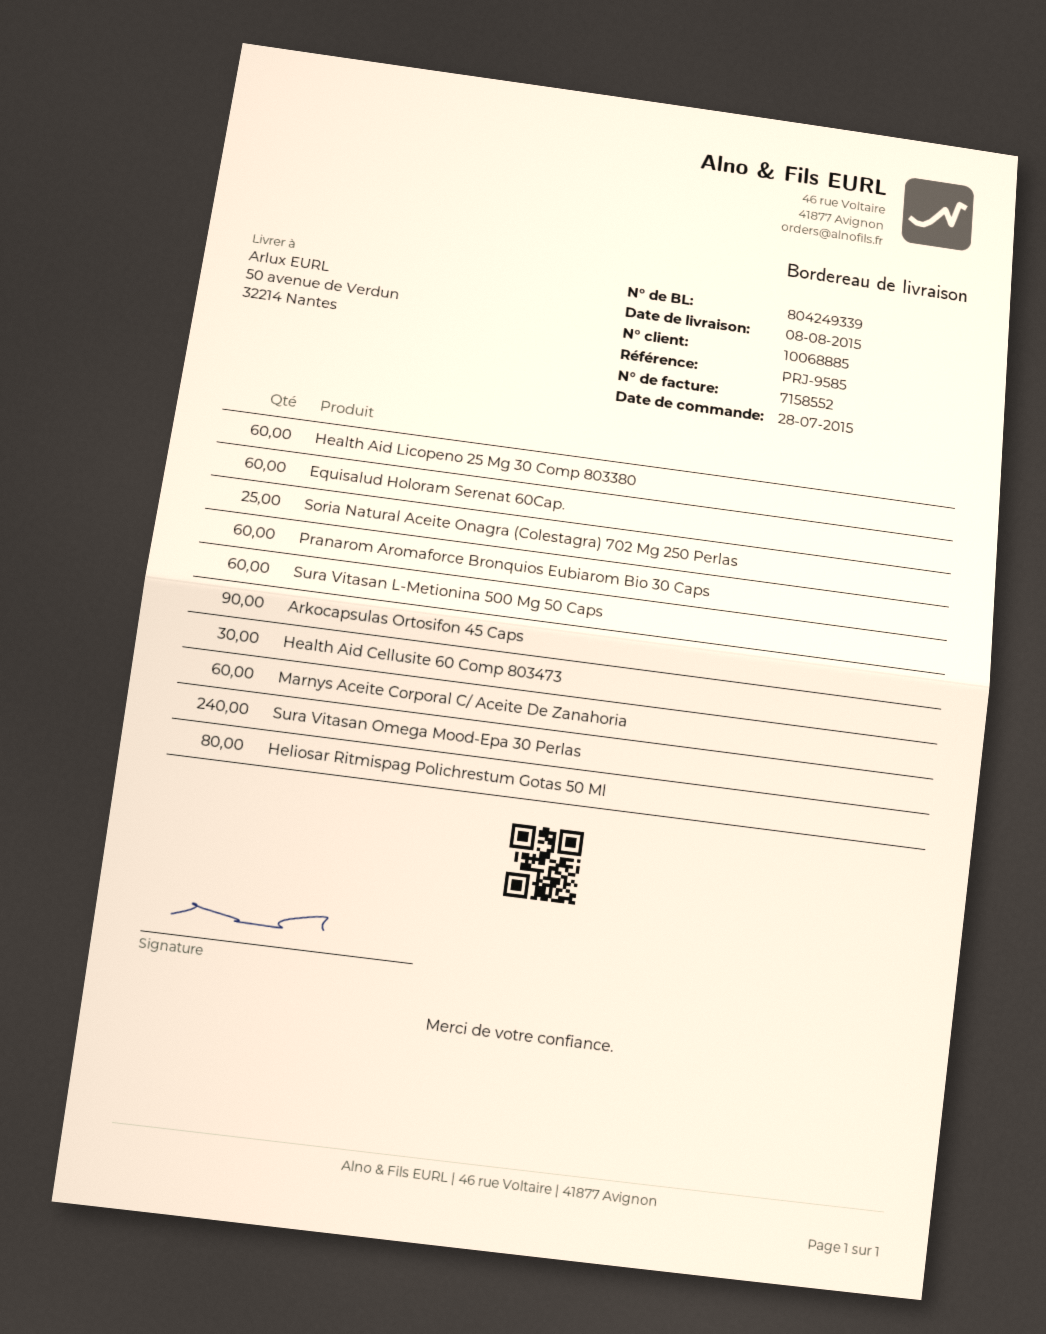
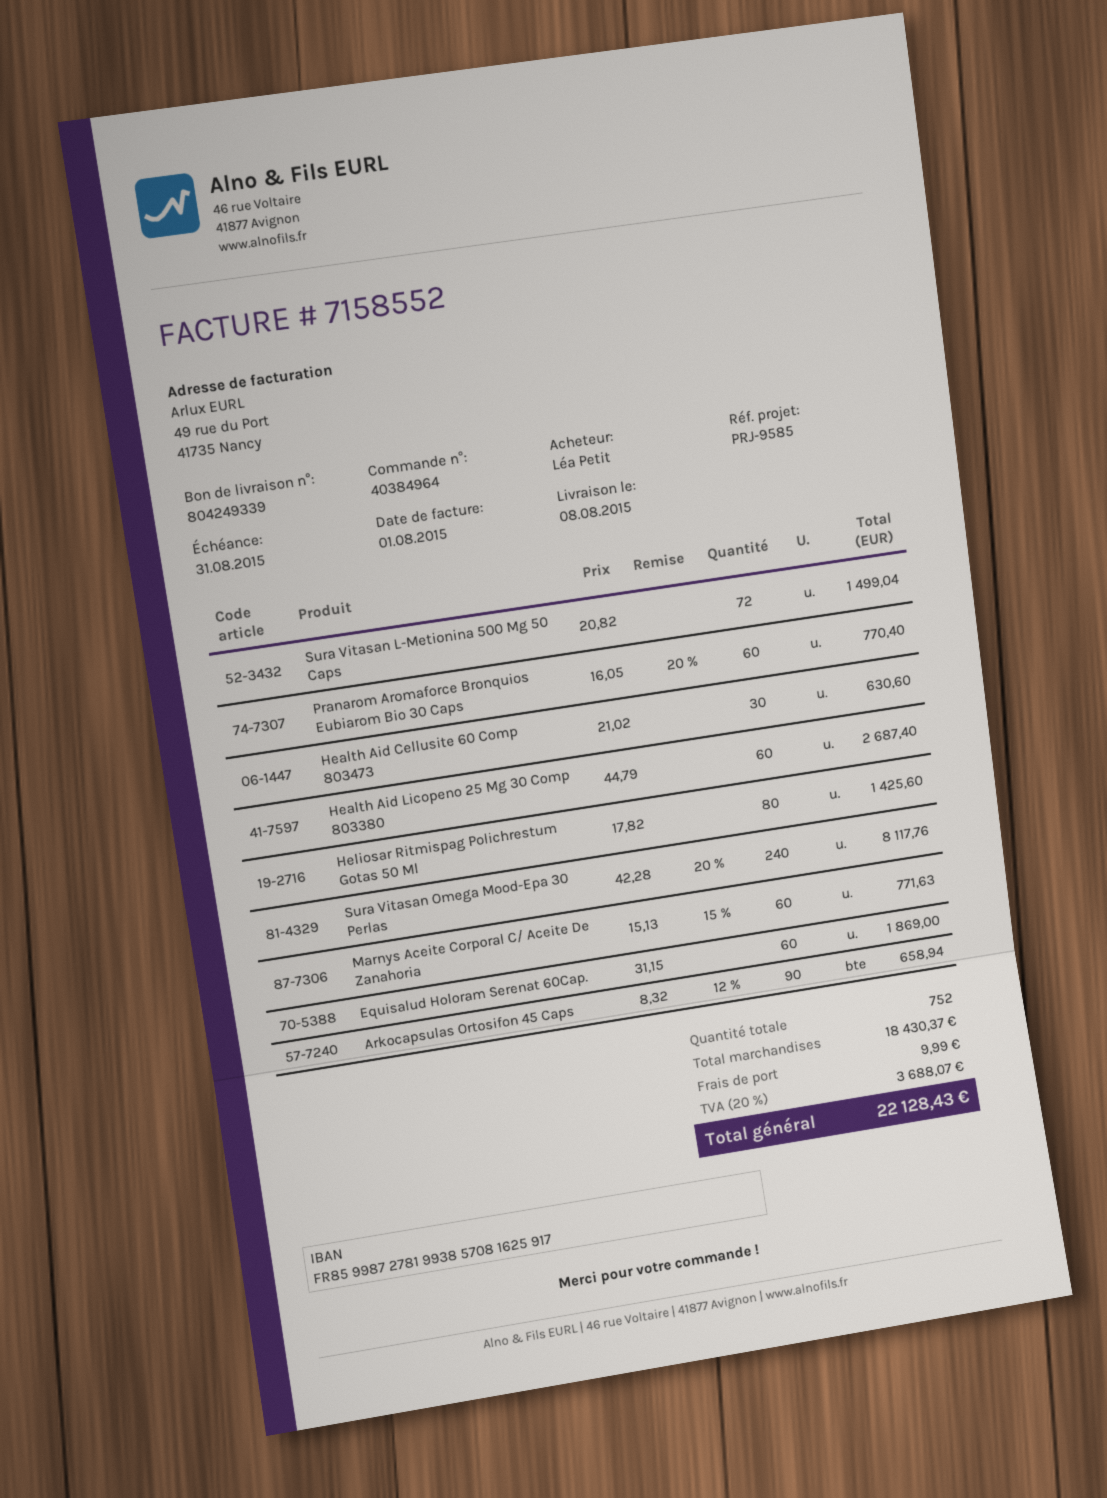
Soria Natural Aceite Onagra (Colestagra) 702 Mg 250 Perlas: 25 -> none
Sura Vitasan L-Metionina 500 Mg 50 Caps: 60 -> 72

